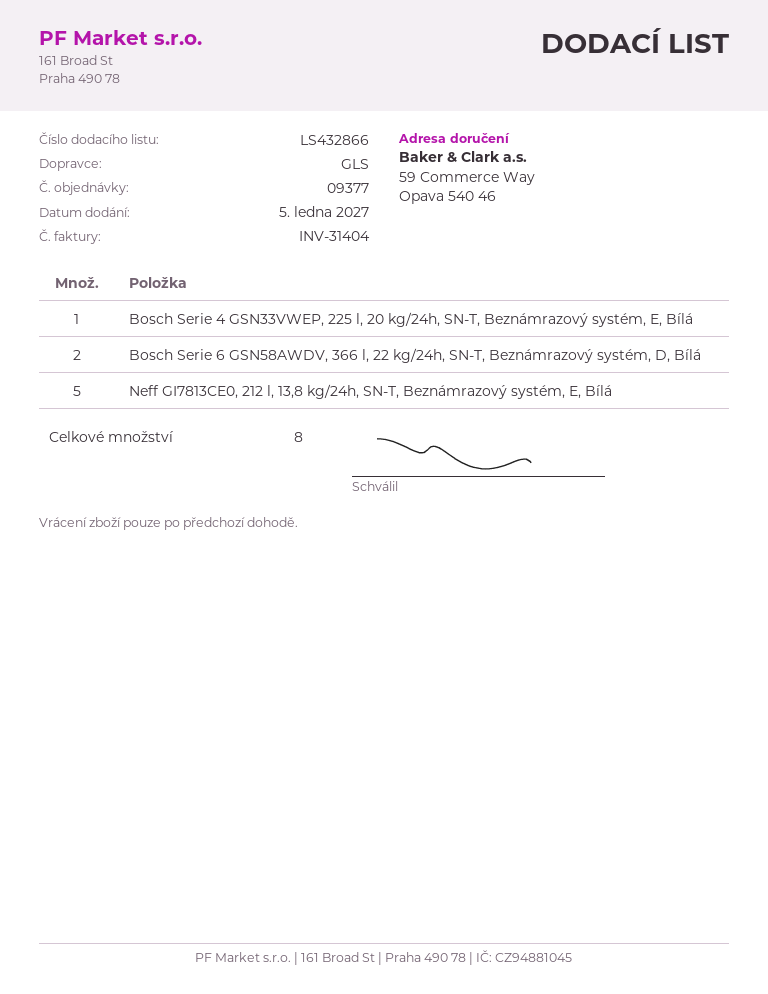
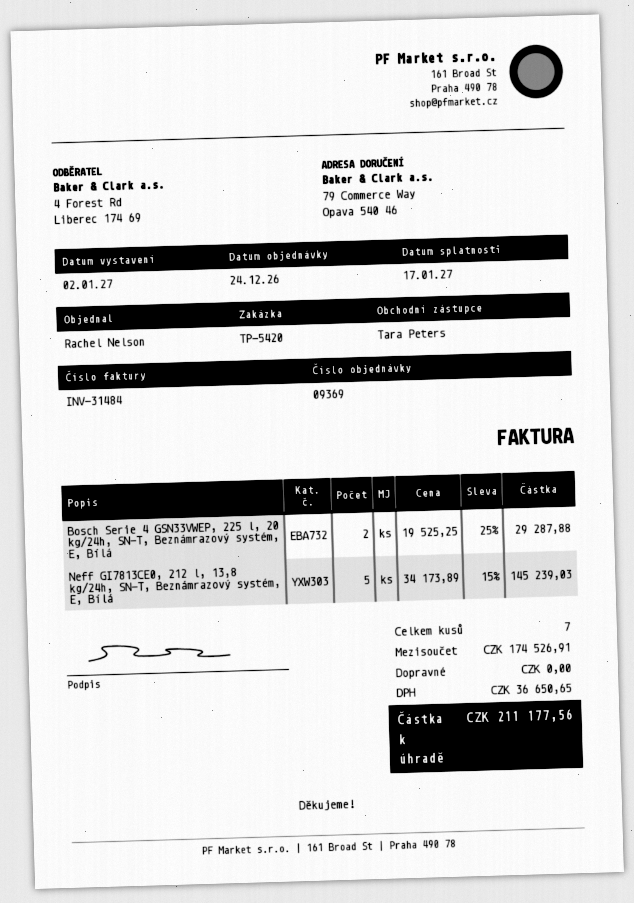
order number: 09377 -> 09369
invoice number: INV-31404 -> INV-31484
ship to: 59 Commerce Way, Opava 540 46 -> 79 Commerce Way, Opava 540 46
Bosch Serie 4 GSN33VWEP, 225 l, 20 kg/24h, SN-T, Beznámrazový systém, E, Bílá: 1 -> 2
Bosch Serie 6 GSN58AWDV, 366 l, 22 kg/24h, SN-T, Beznámrazový systém, D, Bílá: 2 -> none
total quantity: 8 -> 7

